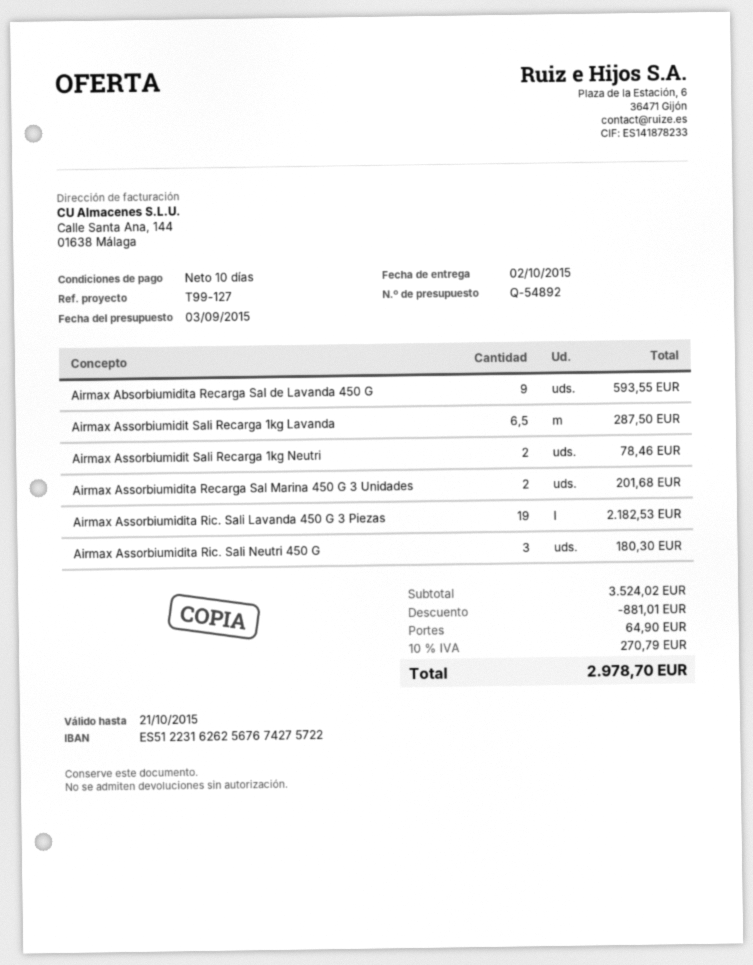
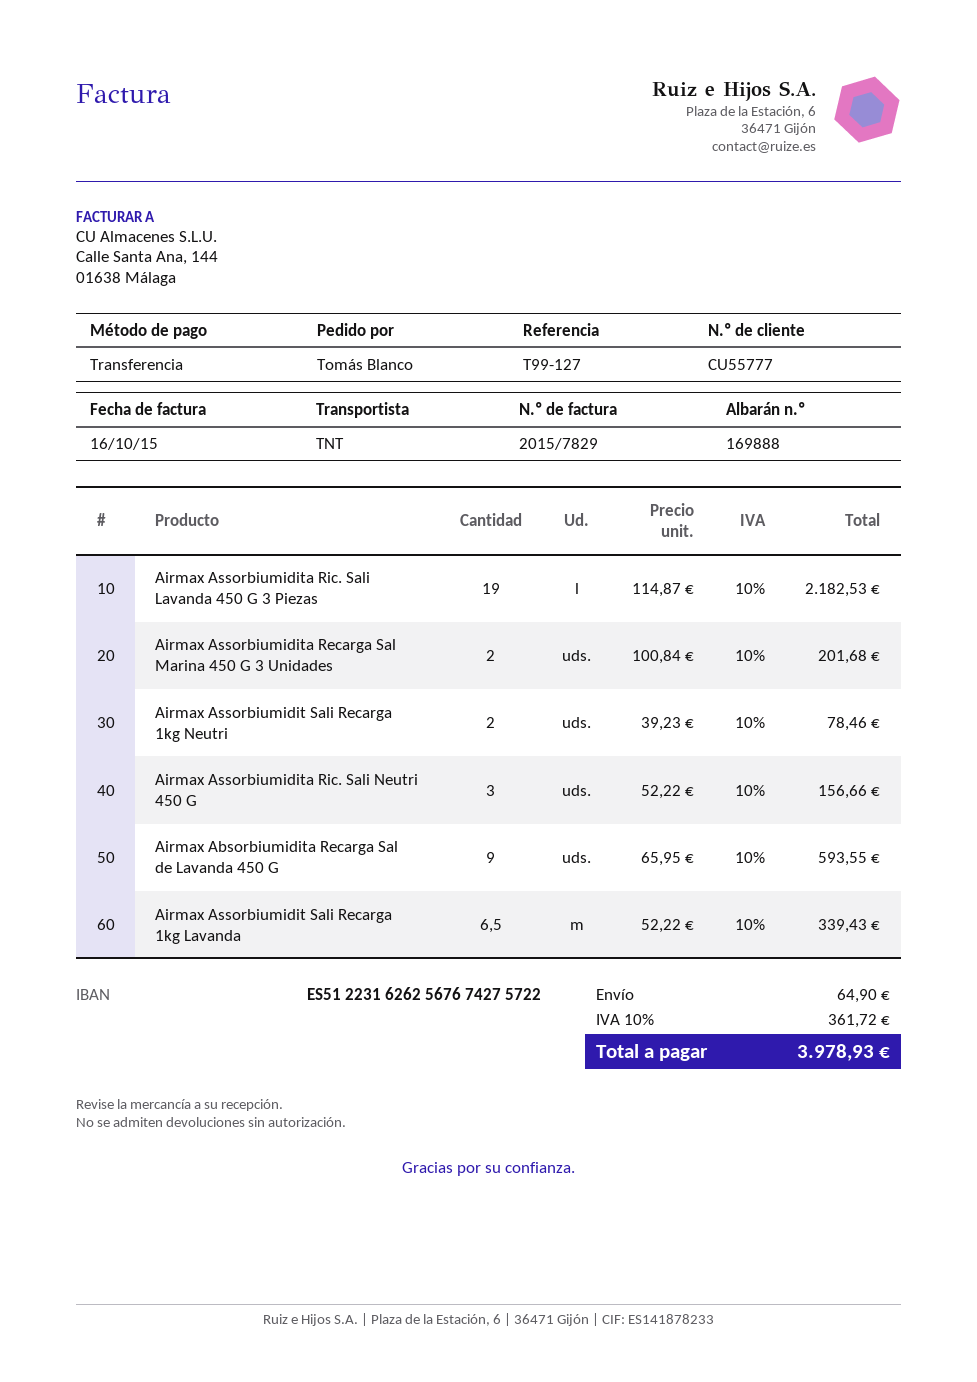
Airmax Assorbiumidit Sali Recarga 1kg Lavanda: 6.5 for 287.50 -> 6.5 for 339.43
Airmax Assorbiumidita Ric. Sali Neutri 450 G: 3 for 180.30 -> 3 for 156.66
discount: 881.01 -> none
tax: 10% = 270.79 -> 10% = 361.72
total: 2978.70 -> 3978.93

